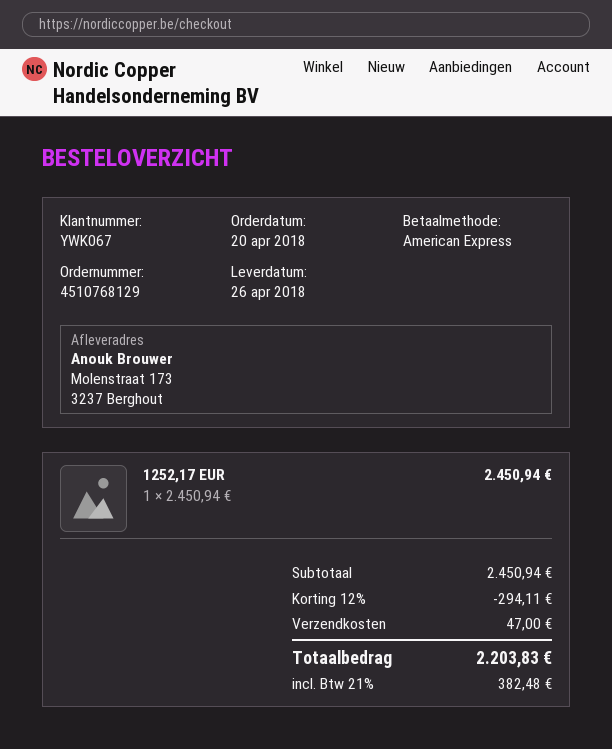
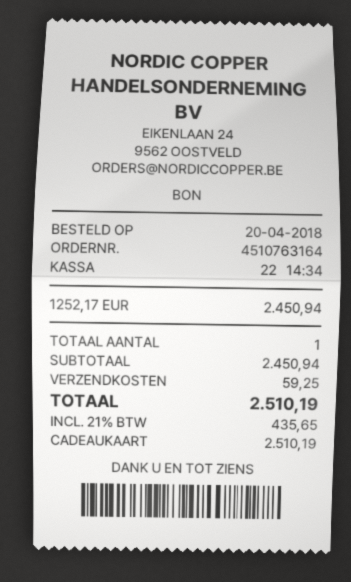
order number: 4510768129 -> 4510763164
payment method: American Express -> gift card
discount: 12% = 294.11 -> none
shipping: 47.00 -> 59.25
tax: 21% = 382.48 -> 21% = 435.65
total: 2203.83 -> 2510.19

